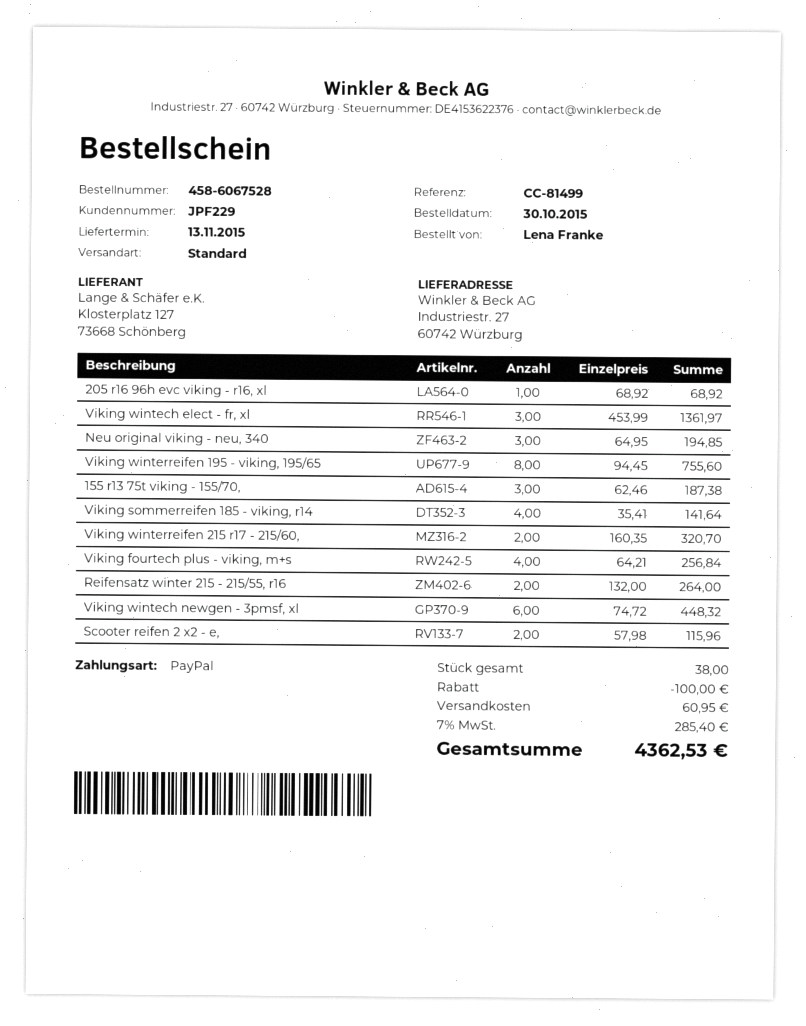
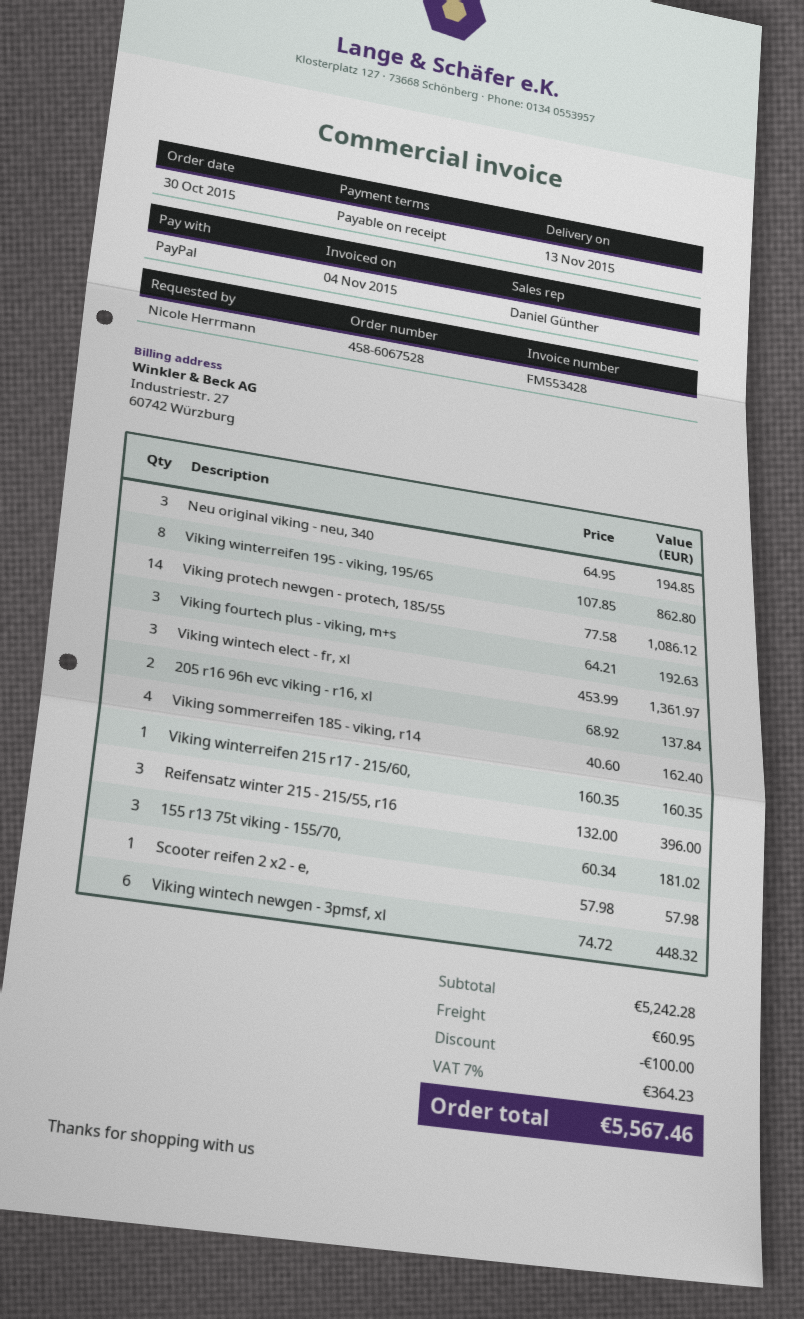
ordered by: Lena Franke -> Nicole Herrmann
205 r16 96h evc viking - r16, xl: 1 x 68.92 = 68.92 -> 2 x 68.92 = 137.84
Viking winterreifen 195 - viking, 195/65: 8 x 94.45 = 755.60 -> 8 x 107.85 = 862.80
155 r13 75t viking - 155/70,: 3 x 62.46 = 187.38 -> 3 x 60.34 = 181.02
Viking sommerreifen 185 - viking, r14: 4 x 35.41 = 141.64 -> 4 x 40.60 = 162.40
Viking winterreifen 215 r17 - 215/60,: 2 x 160.35 = 320.70 -> 1 x 160.35 = 160.35
Viking fourtech plus - viking, m+s: 4 x 64.21 = 256.84 -> 3 x 64.21 = 192.63
Reifensatz winter 215 - 215/55, r16: 2 x 132.00 = 264.00 -> 3 x 132.00 = 396.00
Scooter reifen 2 x2 - e,: 2 x 57.98 = 115.96 -> 1 x 57.98 = 57.98
Viking protech newgen - protech, 185/55: none -> 14 x 77.58 = 1086.12
tax: 7% = 285.40 -> 7% = 364.23
total: 4362.53 -> 5567.46

